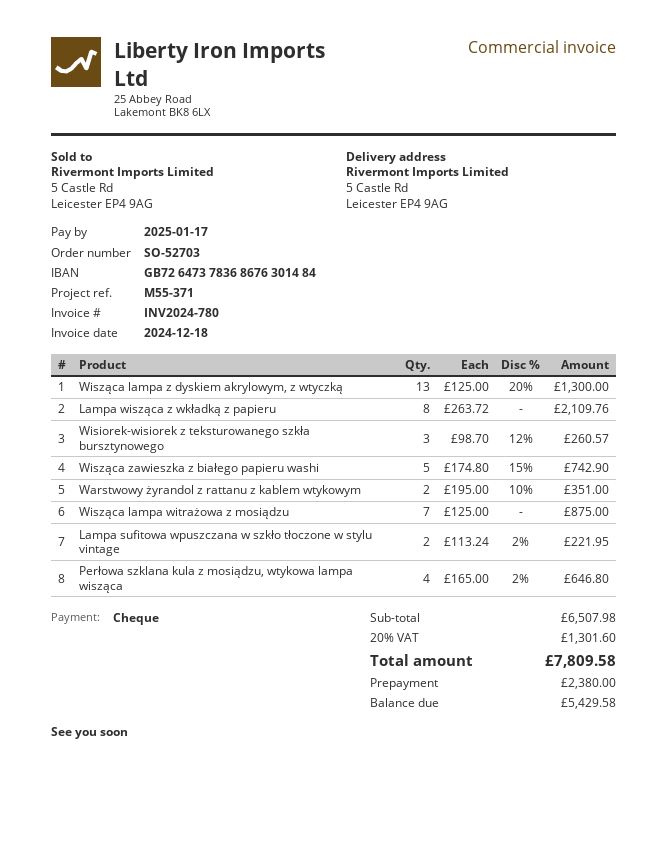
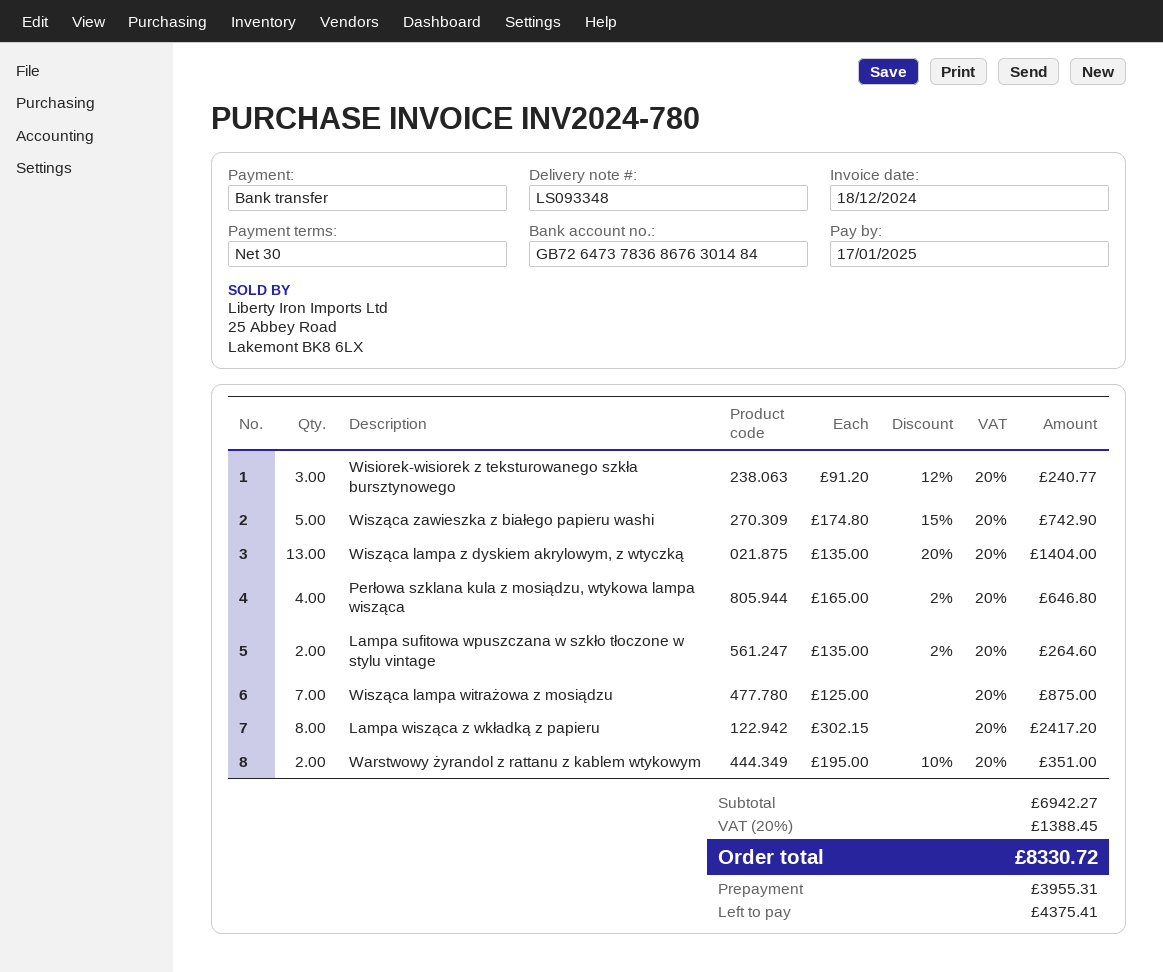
payment method: cheque -> bank transfer
Wisząca lampa z dyskiem akrylowym, z wtyczką: 13 x 125.00 - 20% = 1300.00 -> 13 x 135.00 - 20% = 1404.00
Lampa wisząca z wkładką z papieru: 8 x 263.72 = 2109.76 -> 8 x 302.15 = 2417.20
Wisiorek-wisiorek z teksturowanego szkła bursztynowego: 3 x 98.70 - 12% = 260.57 -> 3 x 91.20 - 12% = 240.77
Lampa sufitowa wpuszczana w szkło tłoczone w stylu vintage: 2 x 113.24 - 2% = 221.95 -> 2 x 135.00 - 2% = 264.60
subtotal: 6507.98 -> 6942.27
tax: 20% = 1301.60 -> 20% = 1388.45
total: 7809.58 -> 8330.72
deposit: 2380.00 -> 3955.31
balance: 5429.58 -> 4375.41

